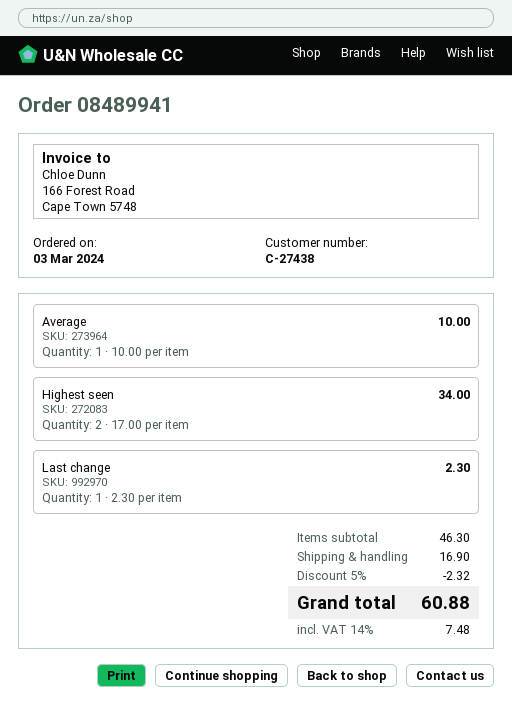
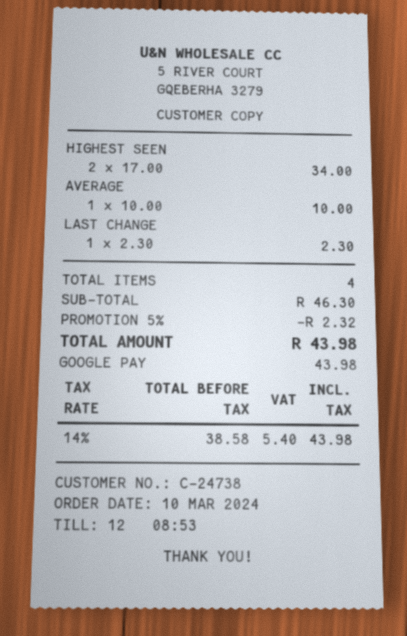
order date: 2024-03-03 -> 2024-03-10
customer number: C-27438 -> C-24738
shipping: 16.90 -> none
tax: 14% = 7.48 -> 14% = 5.40
total: 60.88 -> 43.98

